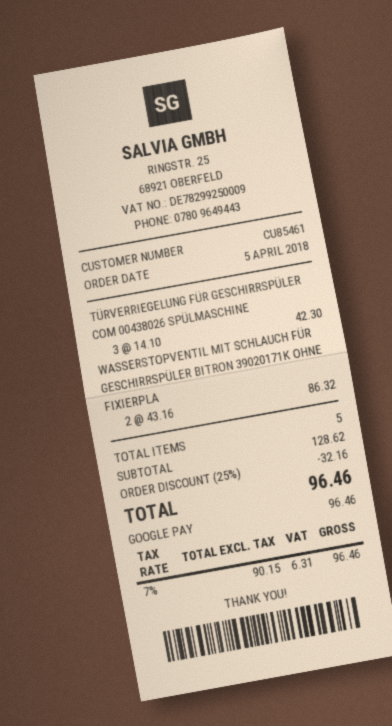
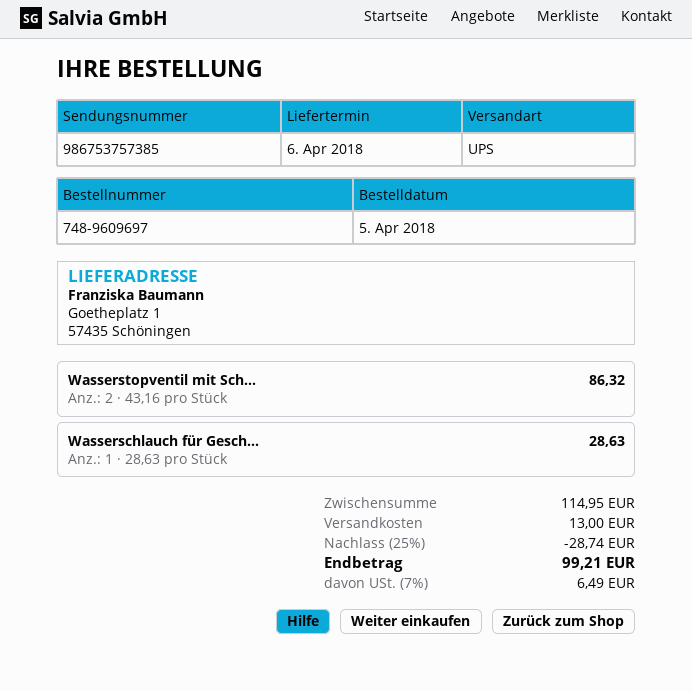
TÜRVERRIEGELUNG FÜR GESCHIRRSPÜLER COM 00438026 SPÜLMASCHINE: 3 x 14.10 = 42.30 -> none
Wasserschlauch für Gesch...: none -> 1 x 28.63 = 28.63
subtotal: 128.62 -> 114.95
discount: 25% = 32.16 -> 25% = 28.74
shipping: none -> 13.00
tax: 7% = 6.31 -> 7% = 6.49
total: 96.46 -> 99.21

